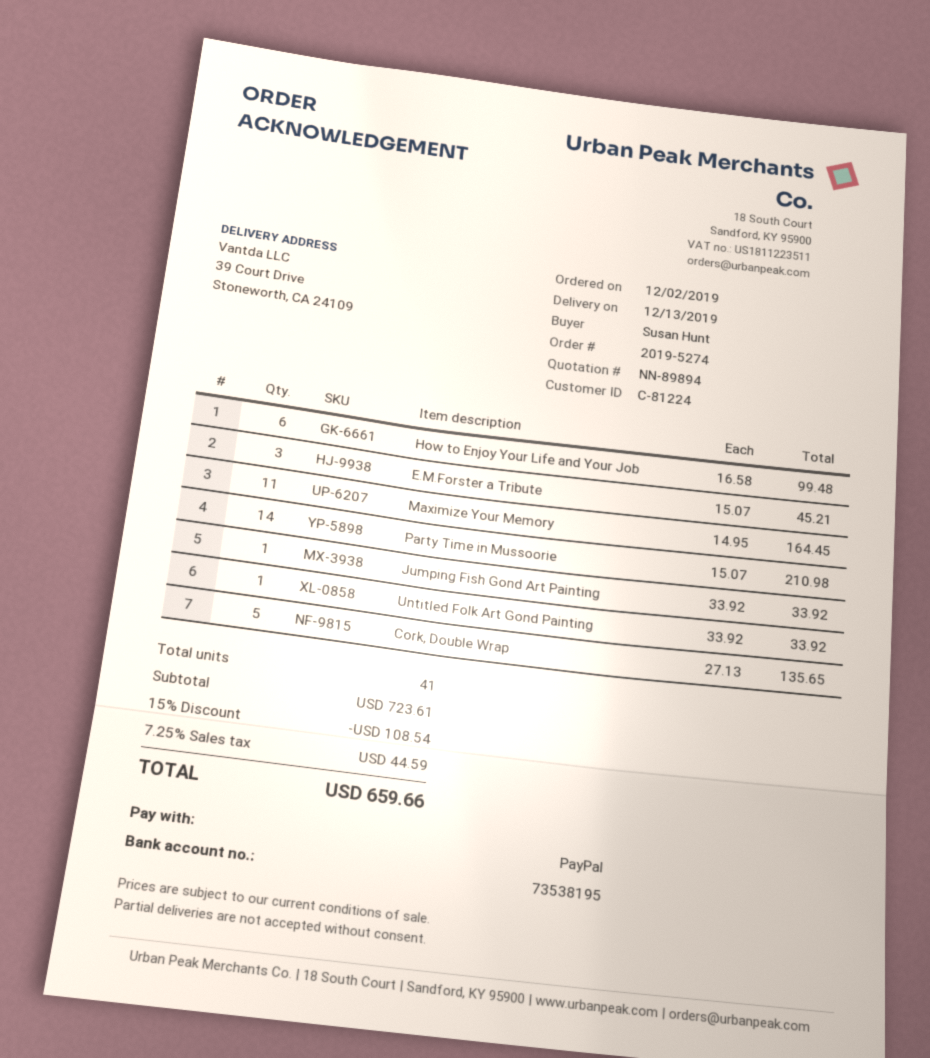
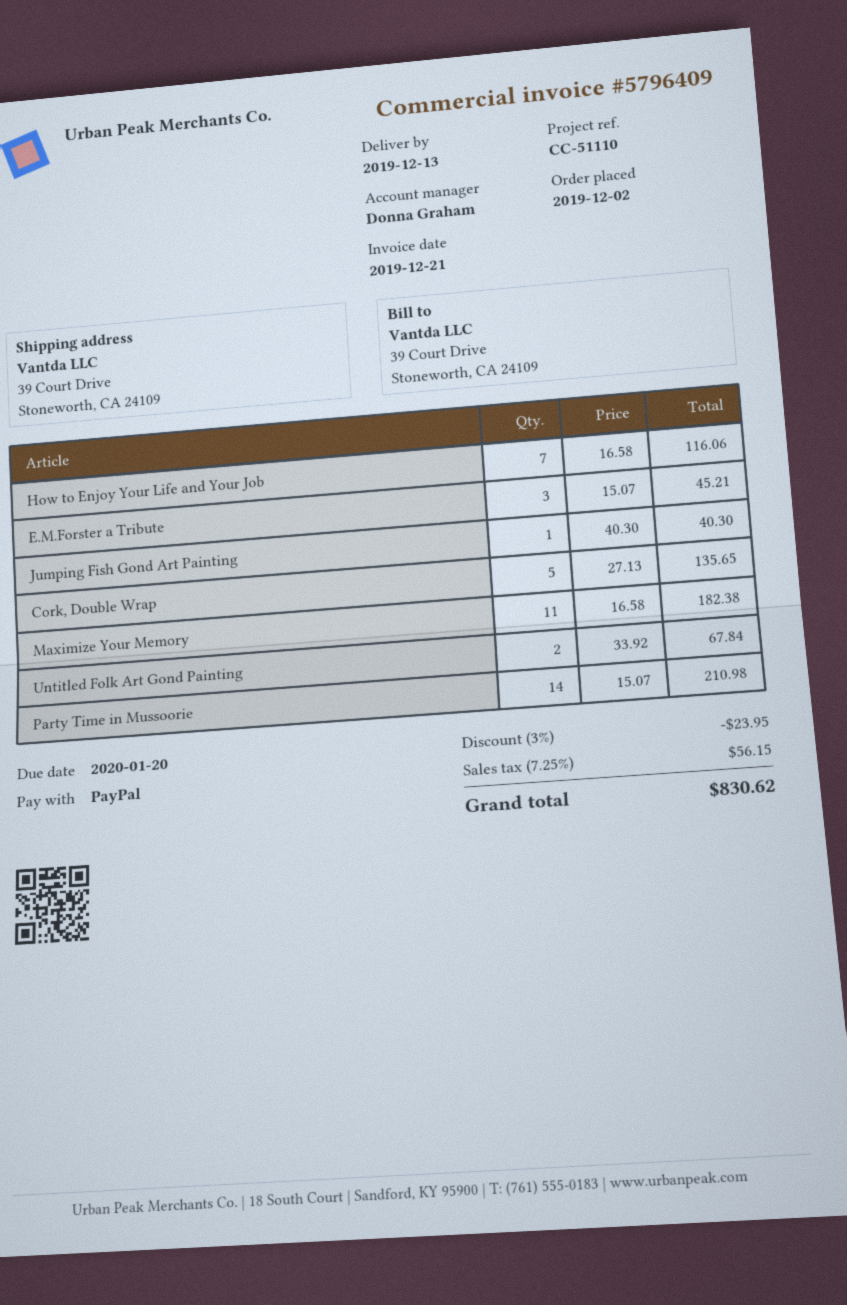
How to Enjoy Your Life and Your Job: 6 x 16.58 = 99.48 -> 7 x 16.58 = 116.06
Maximize Your Memory: 11 x 14.95 = 164.45 -> 11 x 16.58 = 182.38
Jumping Fish Gond Art Painting: 1 x 33.92 = 33.92 -> 1 x 40.30 = 40.30
Untitled Folk Art Gond Painting: 1 x 33.92 = 33.92 -> 2 x 33.92 = 67.84
discount: 15% = 108.54 -> 3% = 23.95
tax: 7.25% = 44.59 -> 7.25% = 56.15
total: 659.66 -> 830.62

